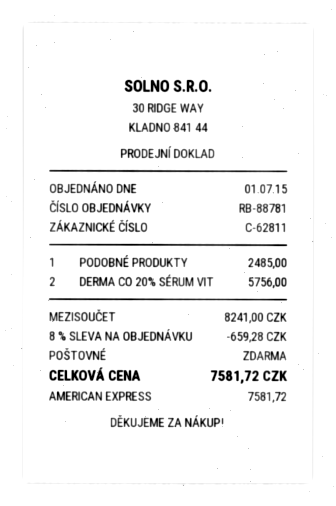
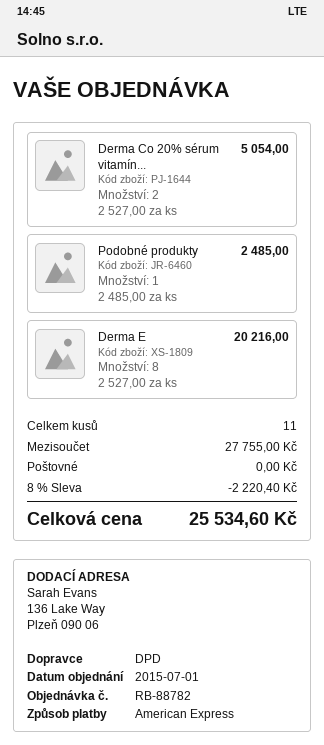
order number: RB-88781 -> RB-88782
DERMA CO 20% SÉRUM VIT: 2 for 5756.00 -> 2 for 5054.00
Derma E: none -> 8 for 20216.00
subtotal: 8241.00 -> 27755.00
discount: 8% = 659.28 -> 8% = 2220.40
total: 7581.72 -> 25534.60

